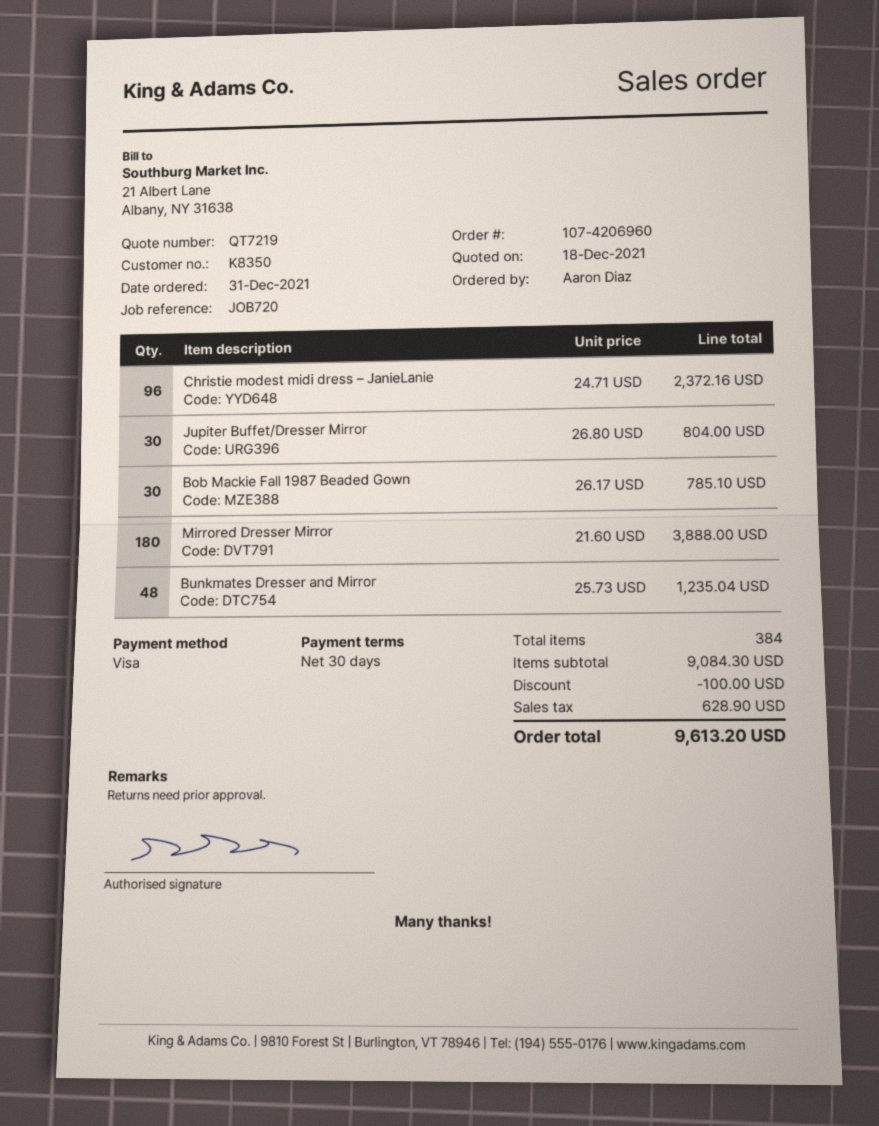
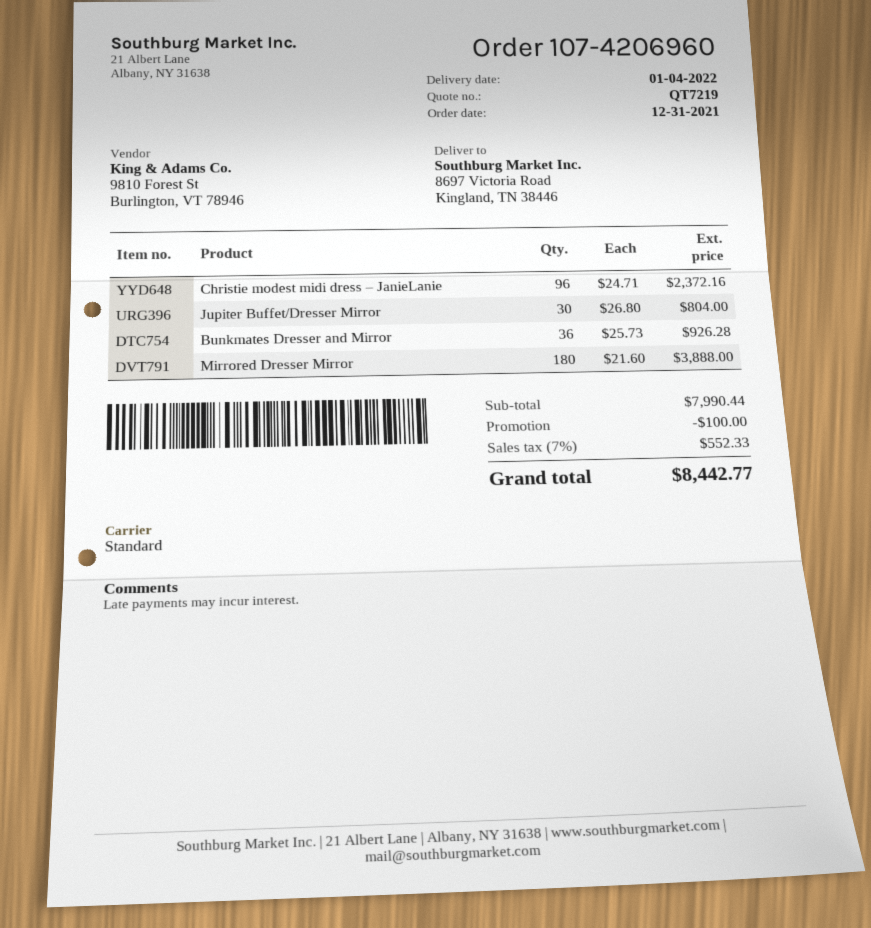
Bob Mackie Fall 1987 Beaded Gown: 30 x 26.17 = 785.10 -> none
Bunkmates Dresser and Mirror: 48 x 25.73 = 1235.04 -> 36 x 25.73 = 926.28
subtotal: 9084.30 -> 7990.44
tax: 628.90 -> 552.33
total: 9613.20 -> 8442.77

